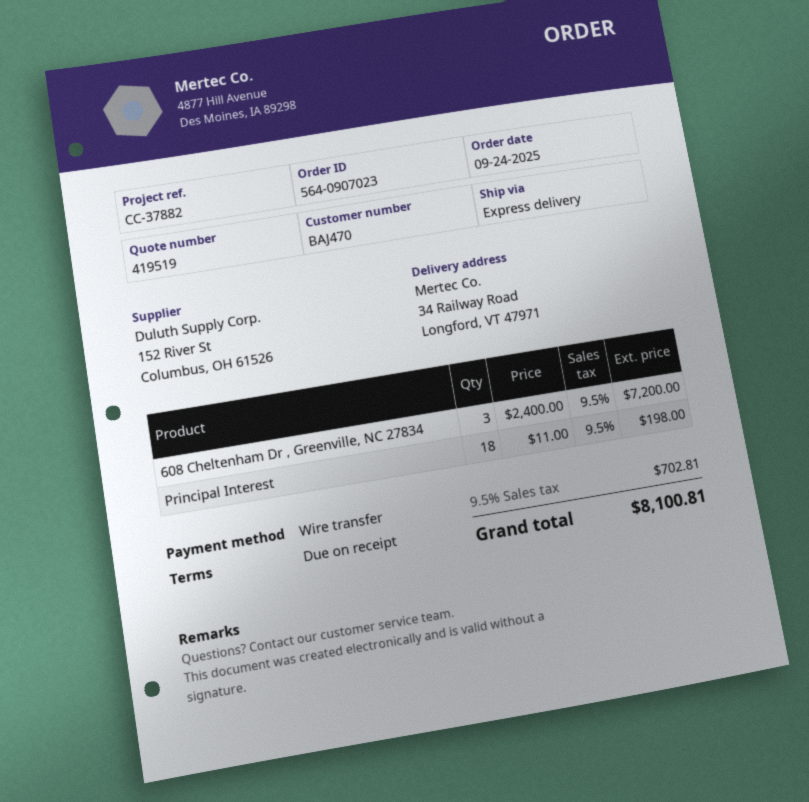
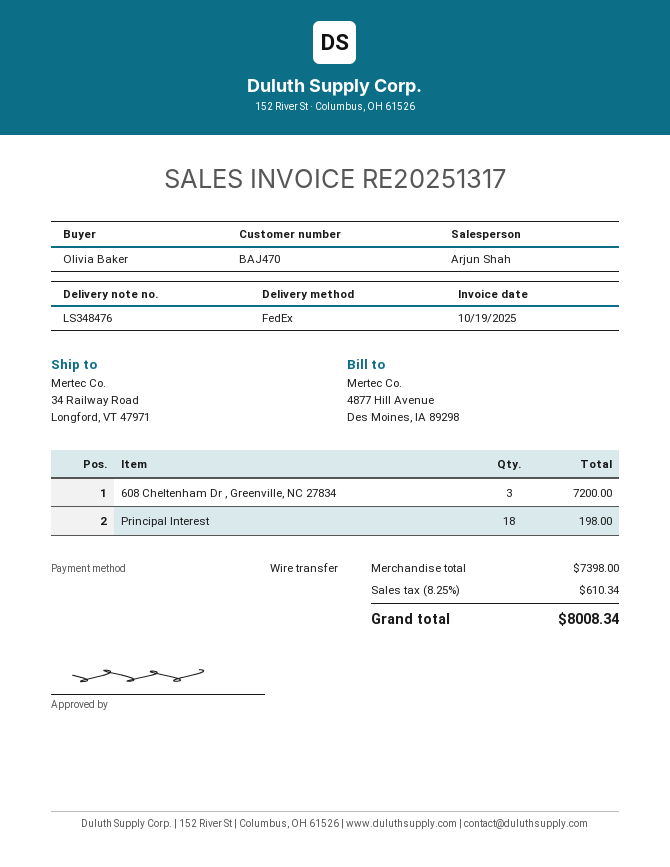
shipping method: express -> FedEx
tax: 9.5% = 702.81 -> 8.25% = 610.34
total: 8100.81 -> 8008.34

